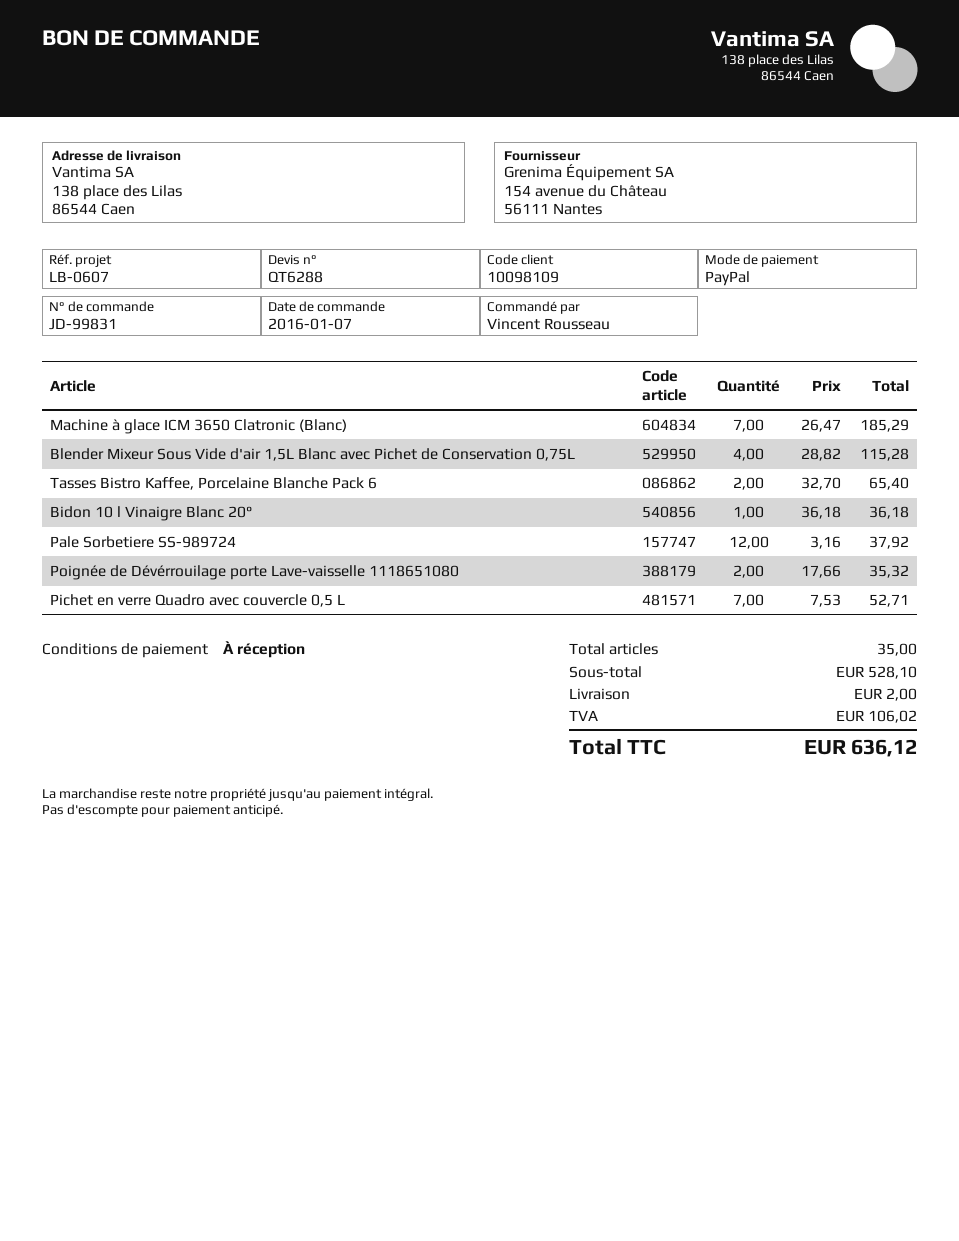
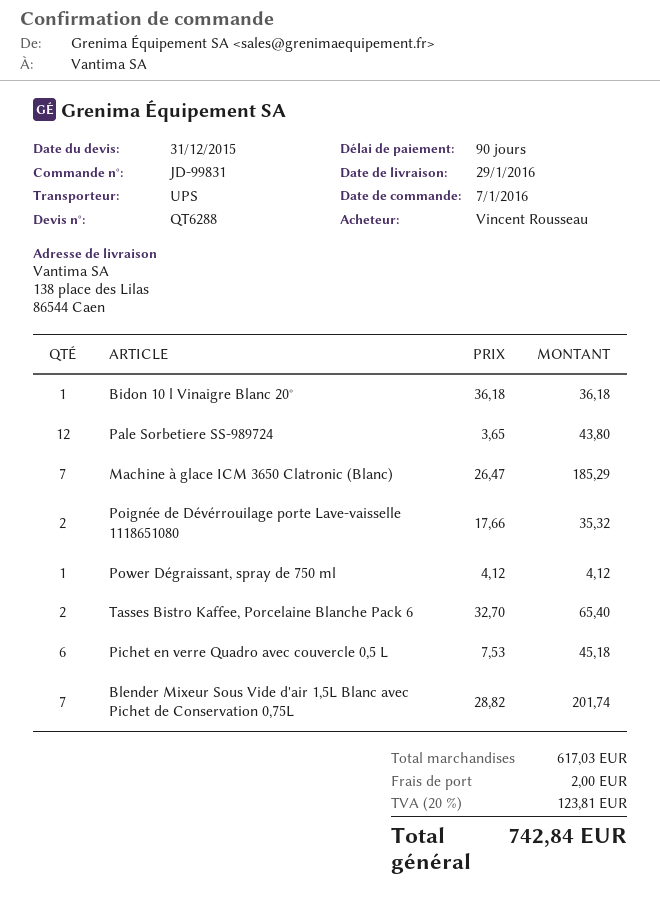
payment terms: on receipt -> 90 days
Blender Mixeur Sous Vide d'air 1,5L Blanc avec Pichet de Conservation 0,75L: 4 x 28.82 = 115.28 -> 7 x 28.82 = 201.74
Pale Sorbetiere SS-989724: 12 x 3.16 = 37.92 -> 12 x 3.65 = 43.80
Pichet en verre Quadro avec couvercle 0,5 L: 7 x 7.53 = 52.71 -> 6 x 7.53 = 45.18
Power Dégraissant, spray de 750 ml: none -> 1 x 4.12 = 4.12
subtotal: 528.10 -> 617.03
tax: 106.02 -> 123.81
total: 636.12 -> 742.84

